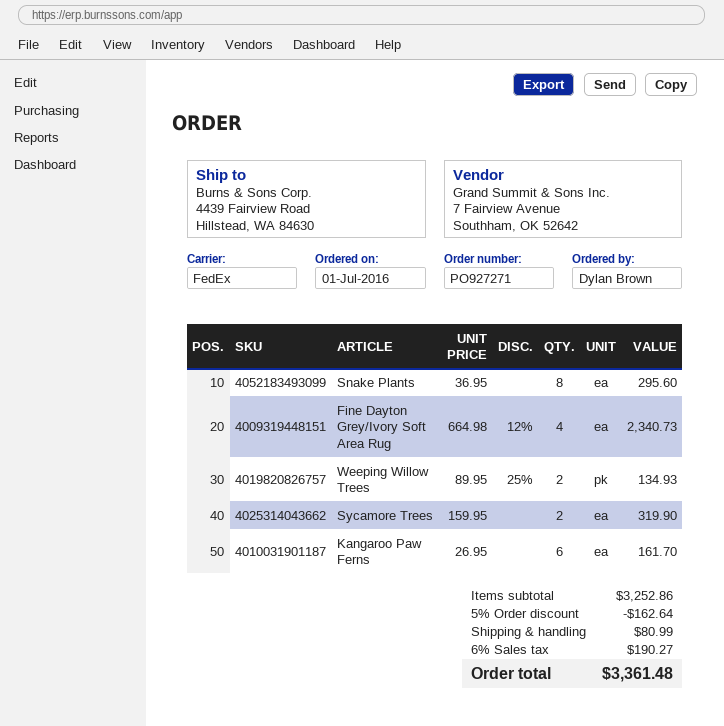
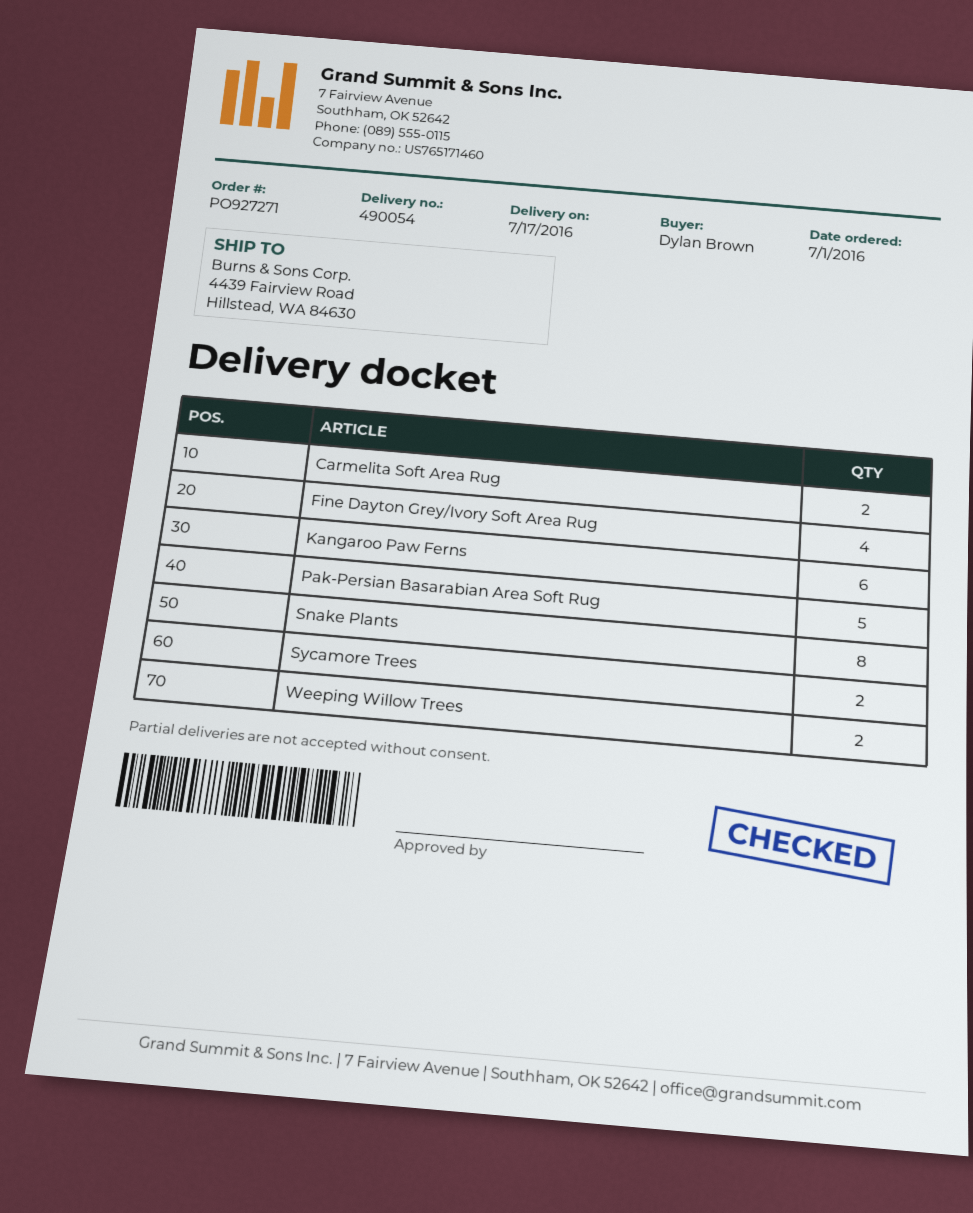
Carmelita Soft Area Rug: none -> 2
Pak-Persian Basarabian Area Soft Rug: none -> 5

